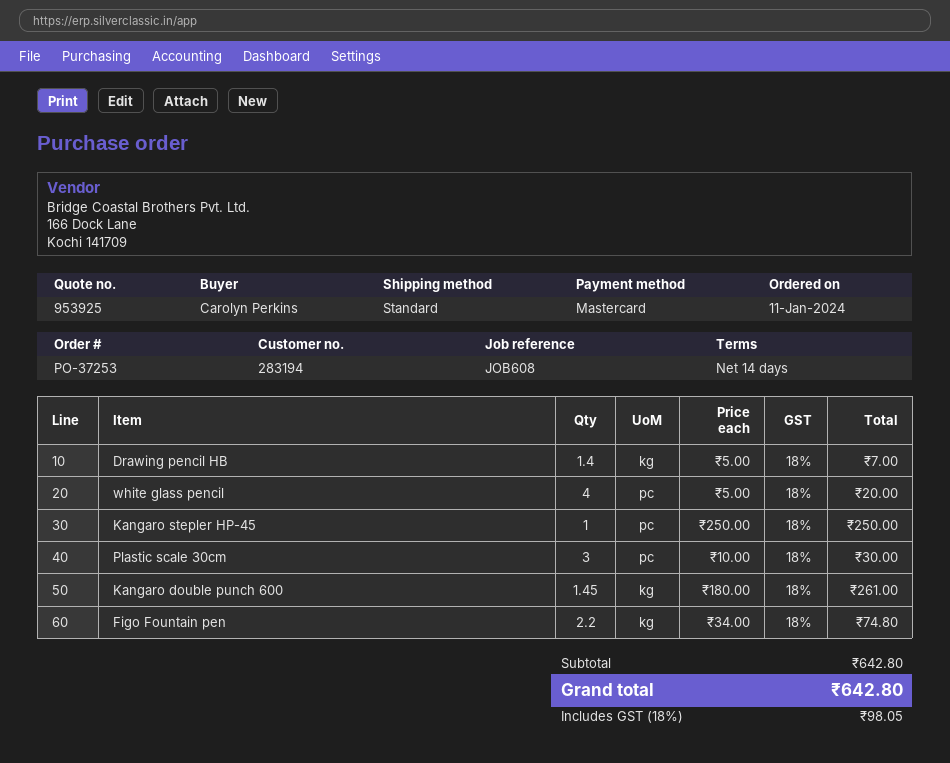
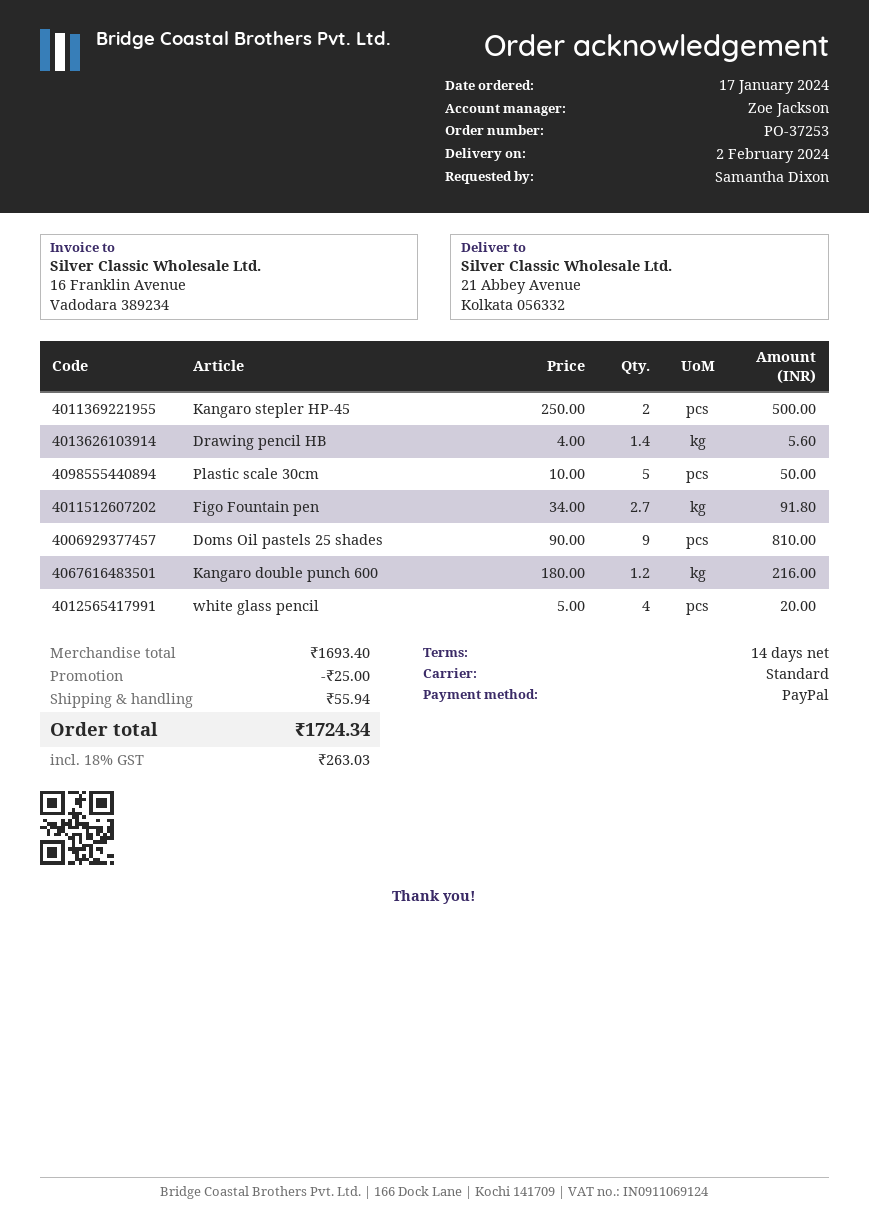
order date: 2024-01-11 -> 2024-01-17
ordered by: Carolyn Perkins -> Samantha Dixon
payment method: Mastercard -> PayPal
Drawing pencil HB: 1.4 x 5.00 = 7.00 -> 1.4 x 4.00 = 5.60
Kangaro stepler HP-45: 1 x 250.00 = 250.00 -> 2 x 250.00 = 500.00
Plastic scale 30cm: 3 x 10.00 = 30.00 -> 5 x 10.00 = 50.00
Kangaro double punch 600: 1.45 x 180.00 = 261.00 -> 1.2 x 180.00 = 216.00
Figo Fountain pen: 2.2 x 34.00 = 74.80 -> 2.7 x 34.00 = 91.80
Doms Oil pastels 25 shades: none -> 9 x 90.00 = 810.00
subtotal: 642.80 -> 1693.40
discount: none -> 25.00
shipping: none -> 55.94
tax: 18% = 98.05 -> 18% = 263.03
total: 642.80 -> 1724.34

